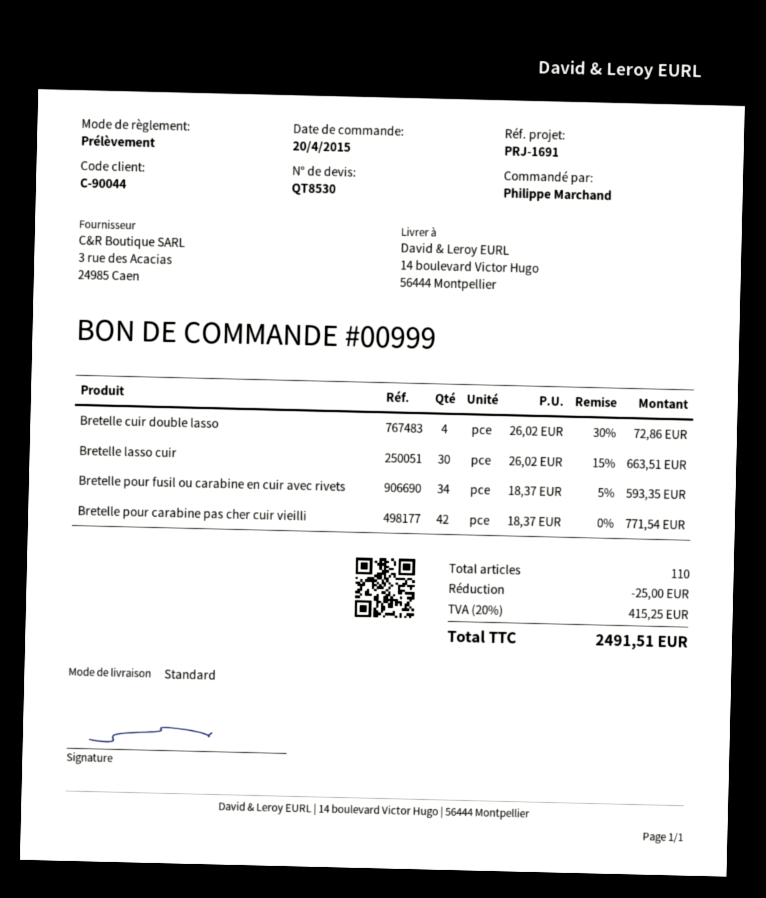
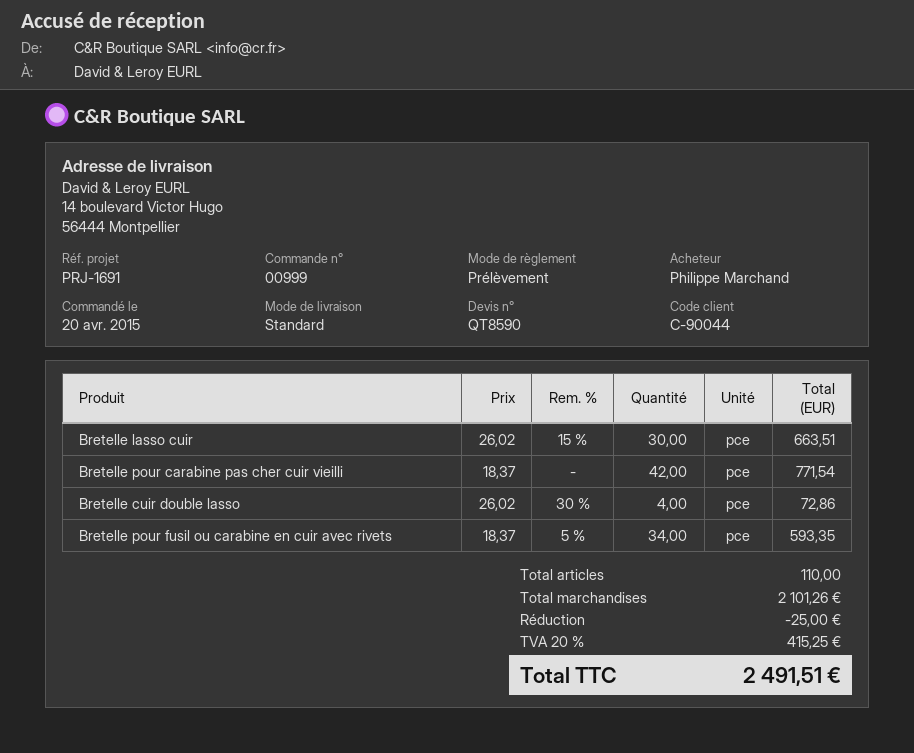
quote number: QT8530 -> QT8590

